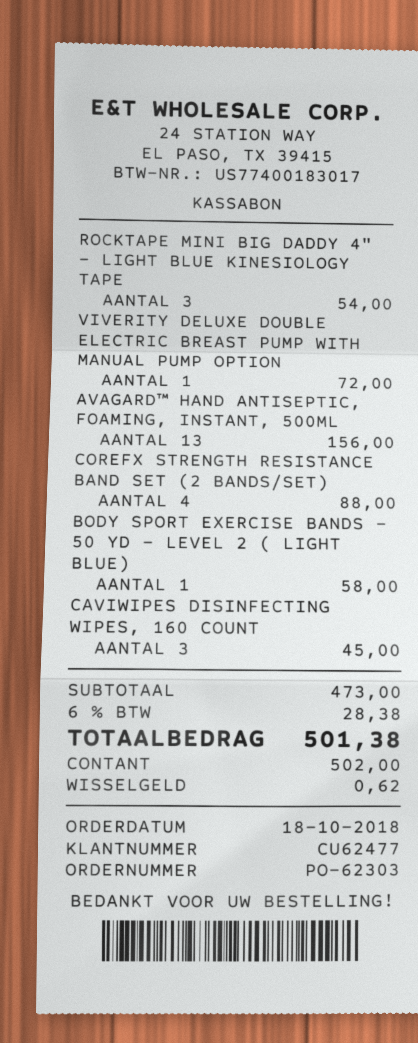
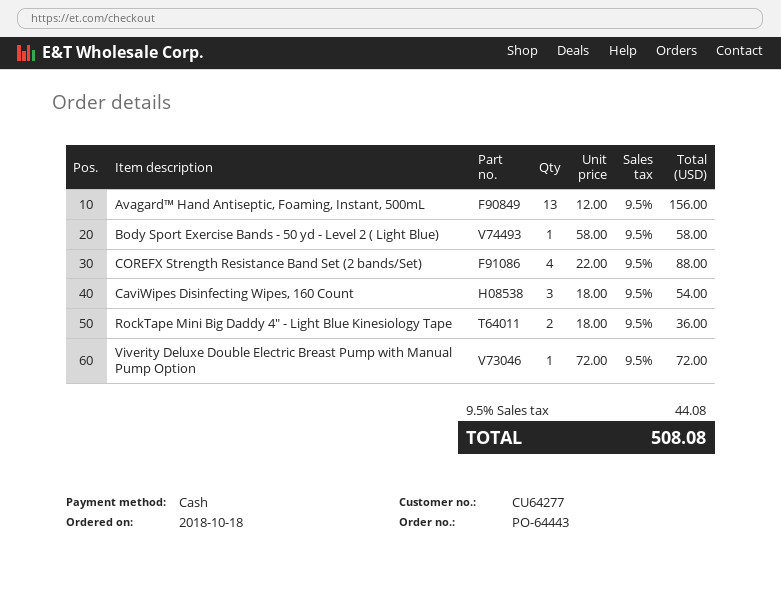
order number: PO-62303 -> PO-64443
customer number: CU62477 -> CU64277
ROCKTAPE MINI BIG DADDY 4" - LIGHT BLUE KINESIOLOGY TAPE: 3 for 54.00 -> 2 for 36.00
CAVIWIPES DISINFECTING WIPES, 160 COUNT: 3 for 45.00 -> 3 for 54.00
tax: 6% = 28.38 -> 9.5% = 44.08
total: 501.38 -> 508.08

